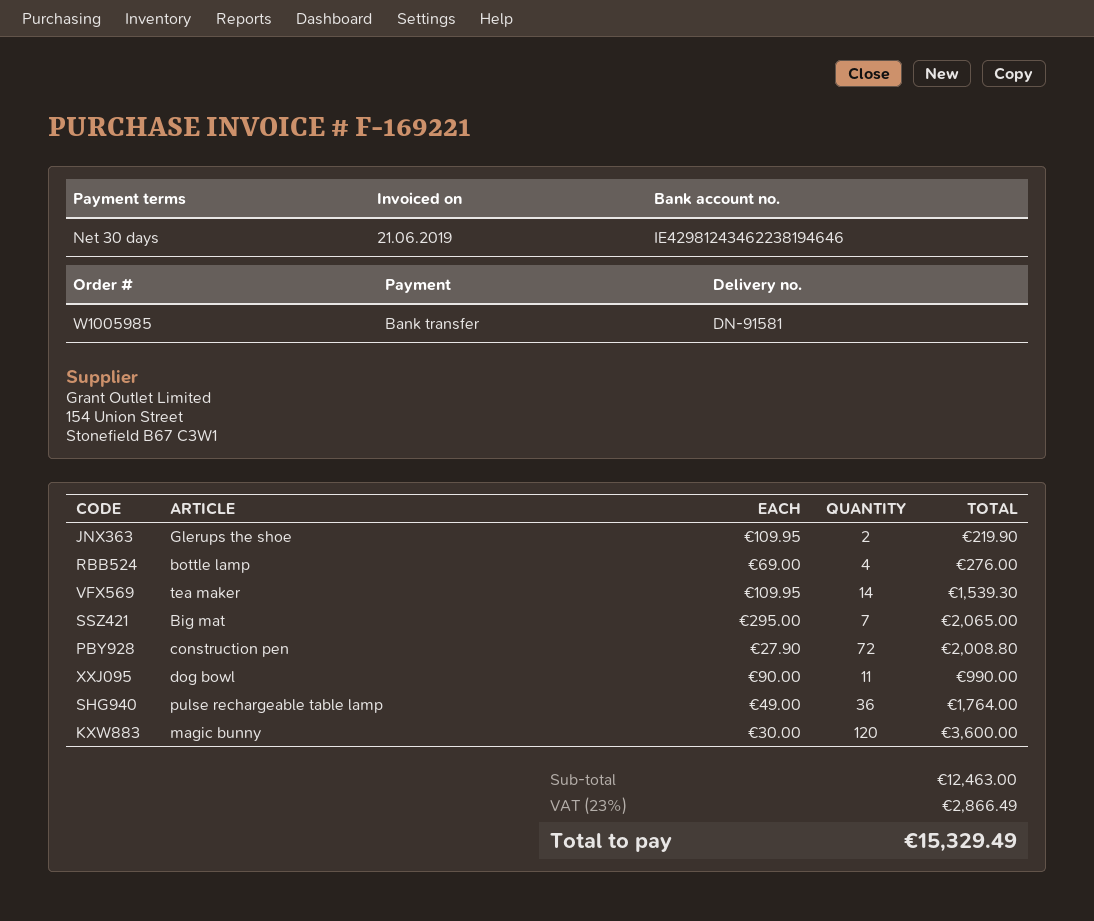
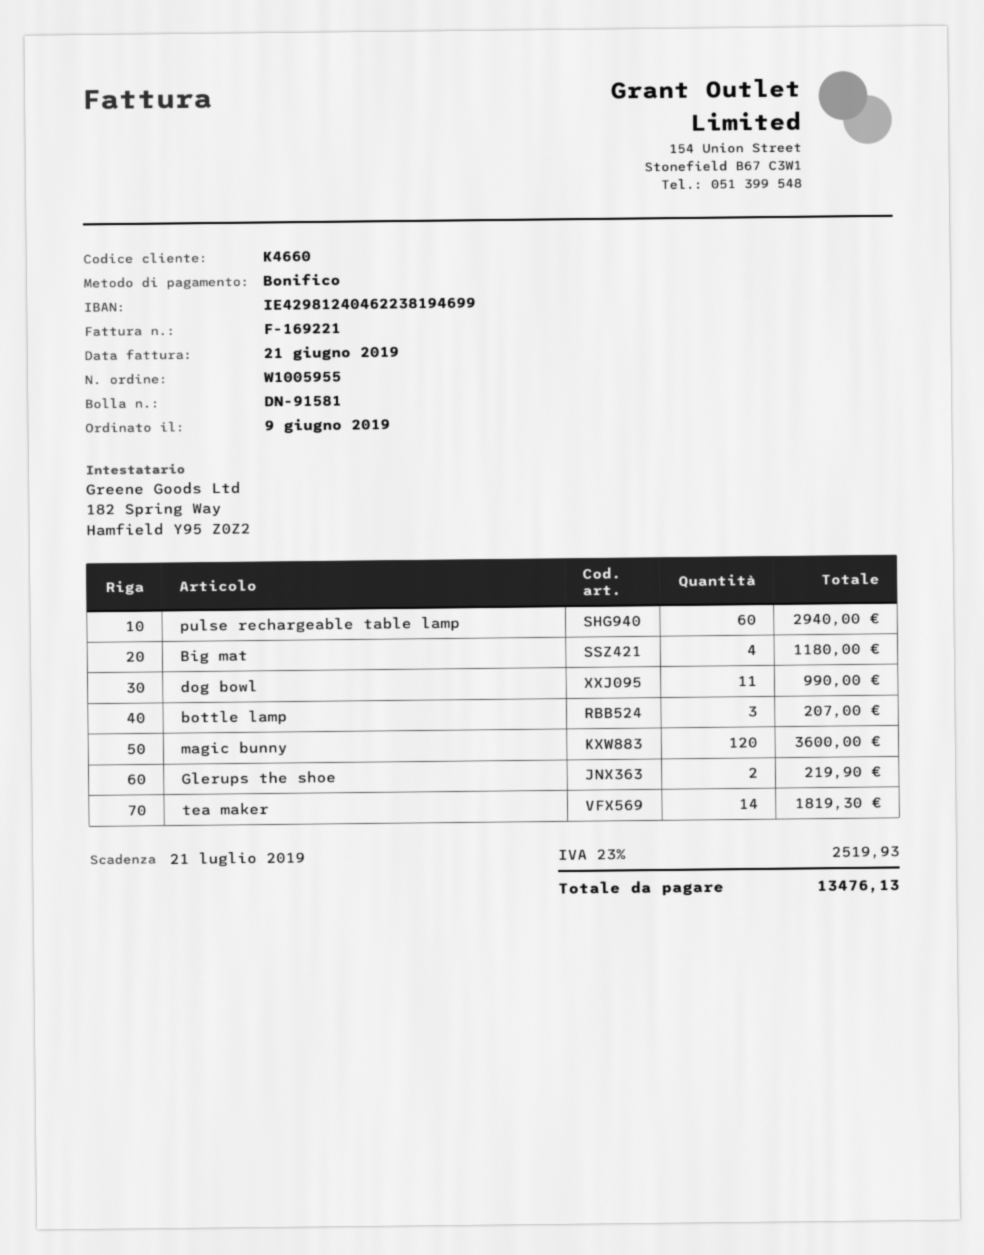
order number: W1005985 -> W1005955
bank account: IE42981243462238194646 -> IE42981240462238194699
bottle lamp: 4 for 276.00 -> 3 for 207.00
tea maker: 14 for 1539.30 -> 14 for 1819.30
Big mat: 7 for 2065.00 -> 4 for 1180.00
construction pen: 72 for 2008.80 -> none
pulse rechargeable table lamp: 36 for 1764.00 -> 60 for 2940.00
tax: 23% = 2866.49 -> 23% = 2519.93
total: 15329.49 -> 13476.13

